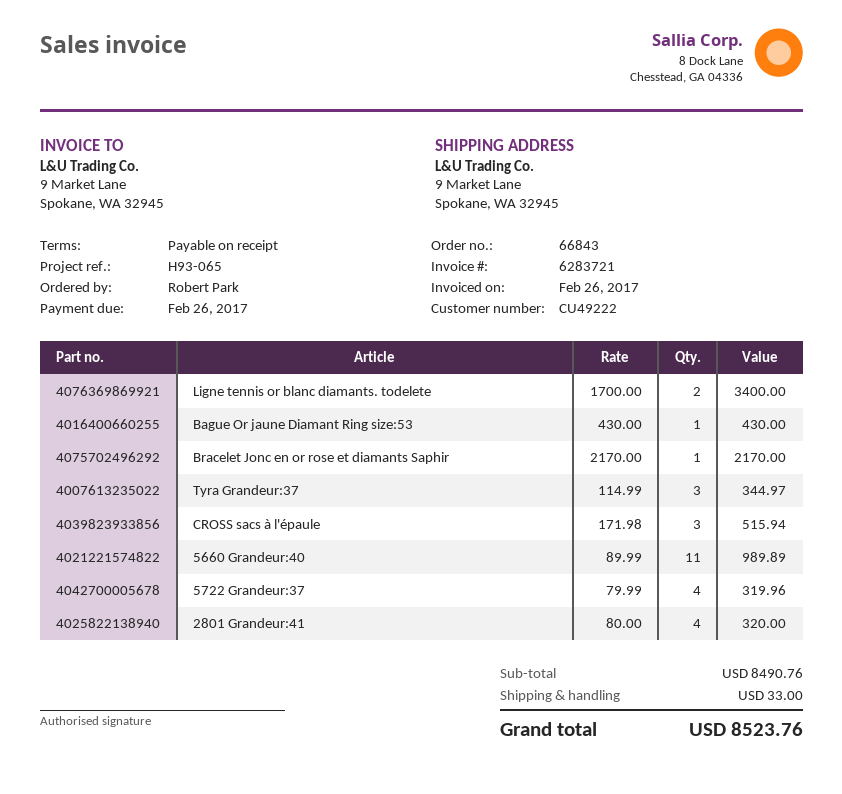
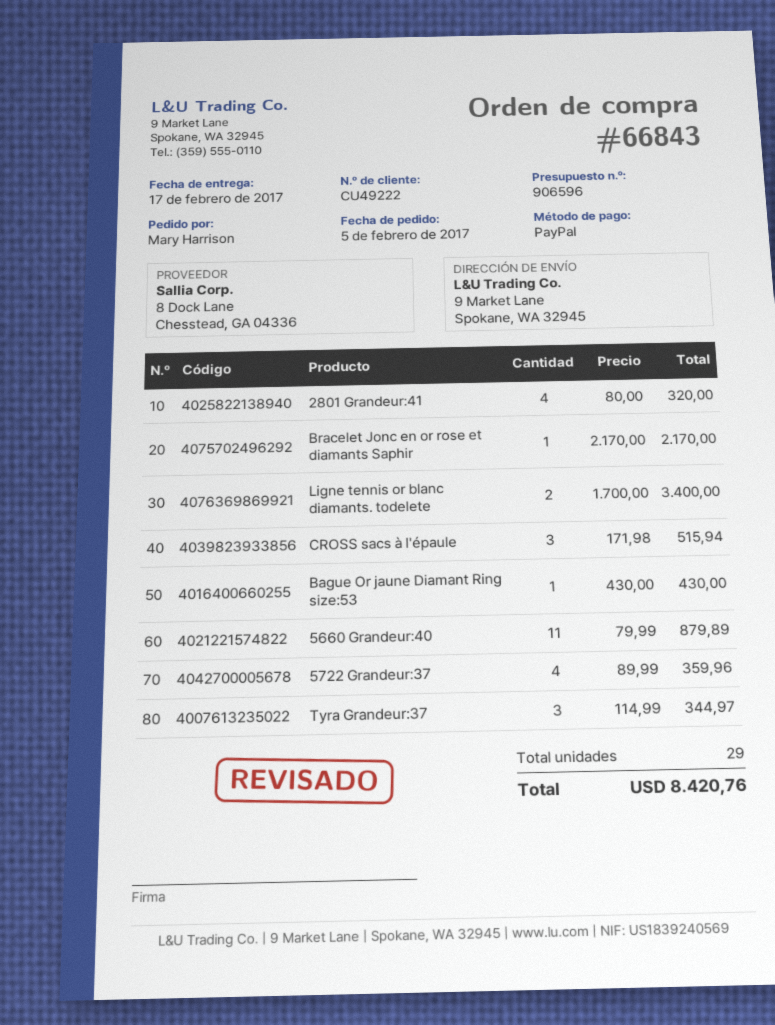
ordered by: Robert Park -> Mary Harrison
5660 Grandeur:40: 11 x 89.99 = 989.89 -> 11 x 79.99 = 879.89
5722 Grandeur:37: 4 x 79.99 = 319.96 -> 4 x 89.99 = 359.96
shipping: 33.00 -> none
total: 8523.76 -> 8420.76

